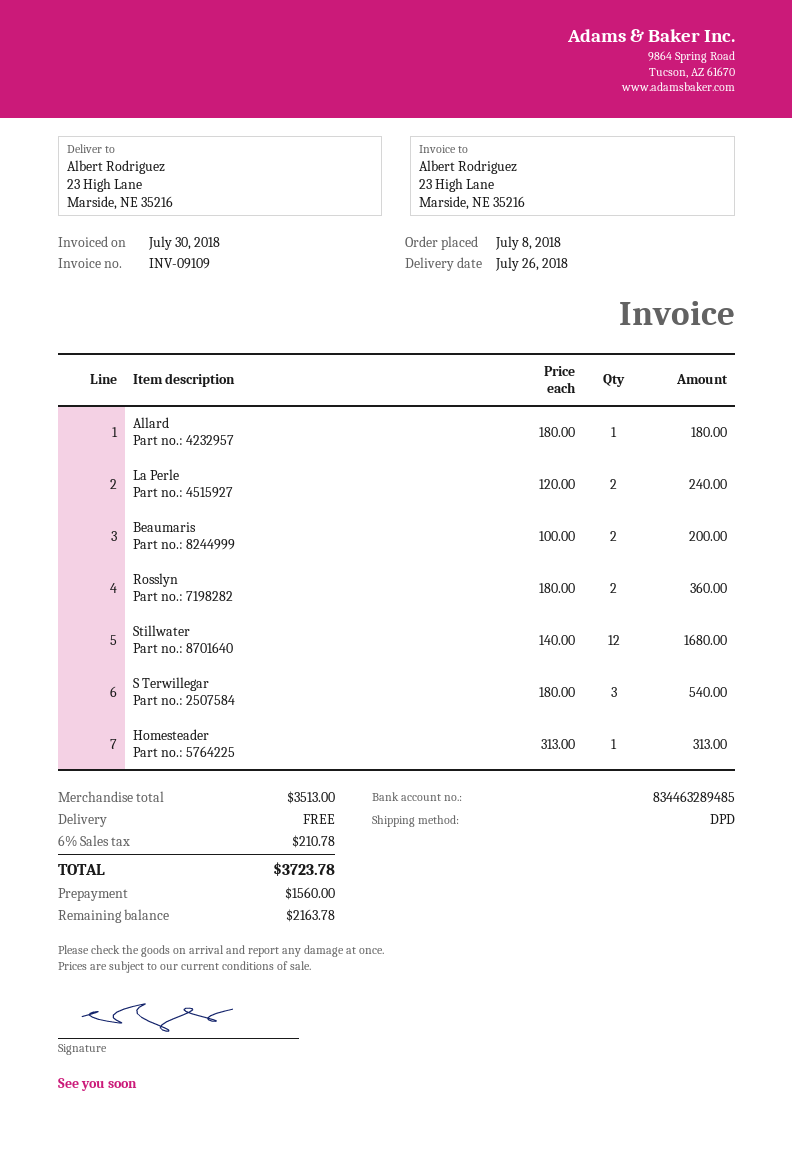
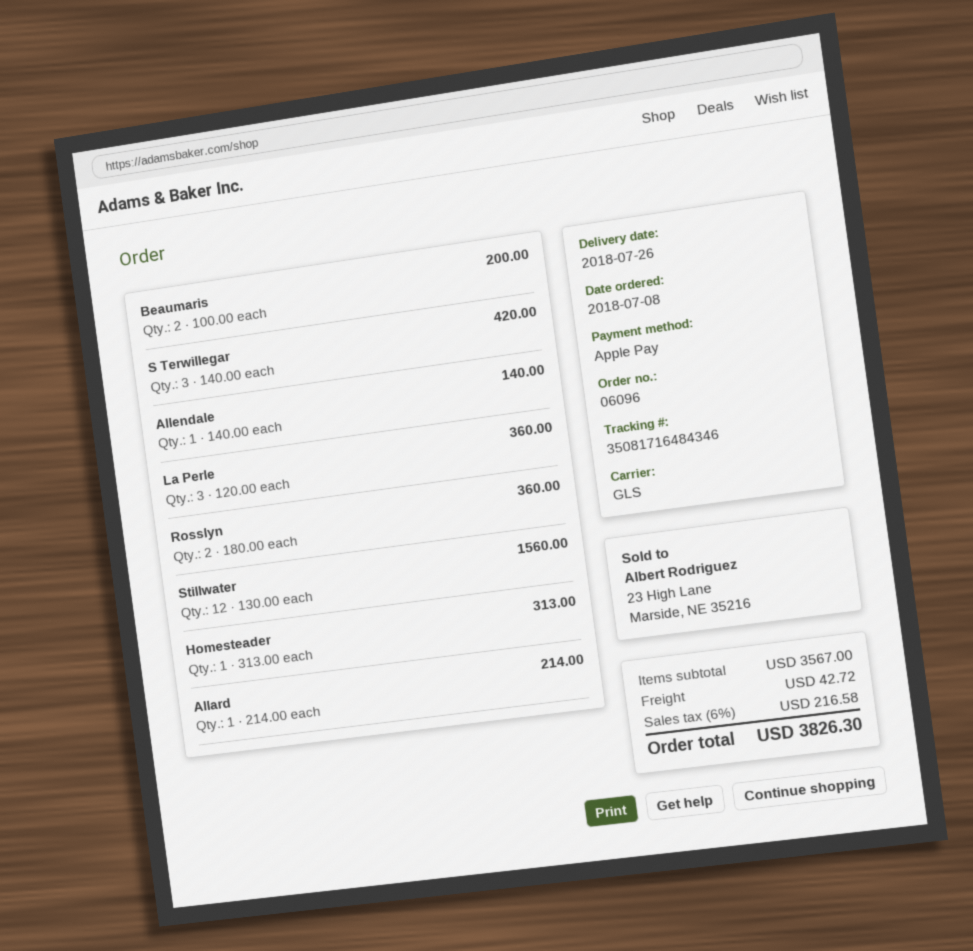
shipping method: DPD -> GLS
Allard: 1 x 180.00 = 180.00 -> 1 x 214.00 = 214.00
La Perle: 2 x 120.00 = 240.00 -> 3 x 120.00 = 360.00
Stillwater: 12 x 140.00 = 1680.00 -> 12 x 130.00 = 1560.00
S Terwillegar: 3 x 180.00 = 540.00 -> 3 x 140.00 = 420.00
Allendale: none -> 1 x 140.00 = 140.00
subtotal: 3513.00 -> 3567.00
shipping: 0.00 -> 42.72
tax: 6% = 210.78 -> 6% = 216.58
total: 3723.78 -> 3826.30

